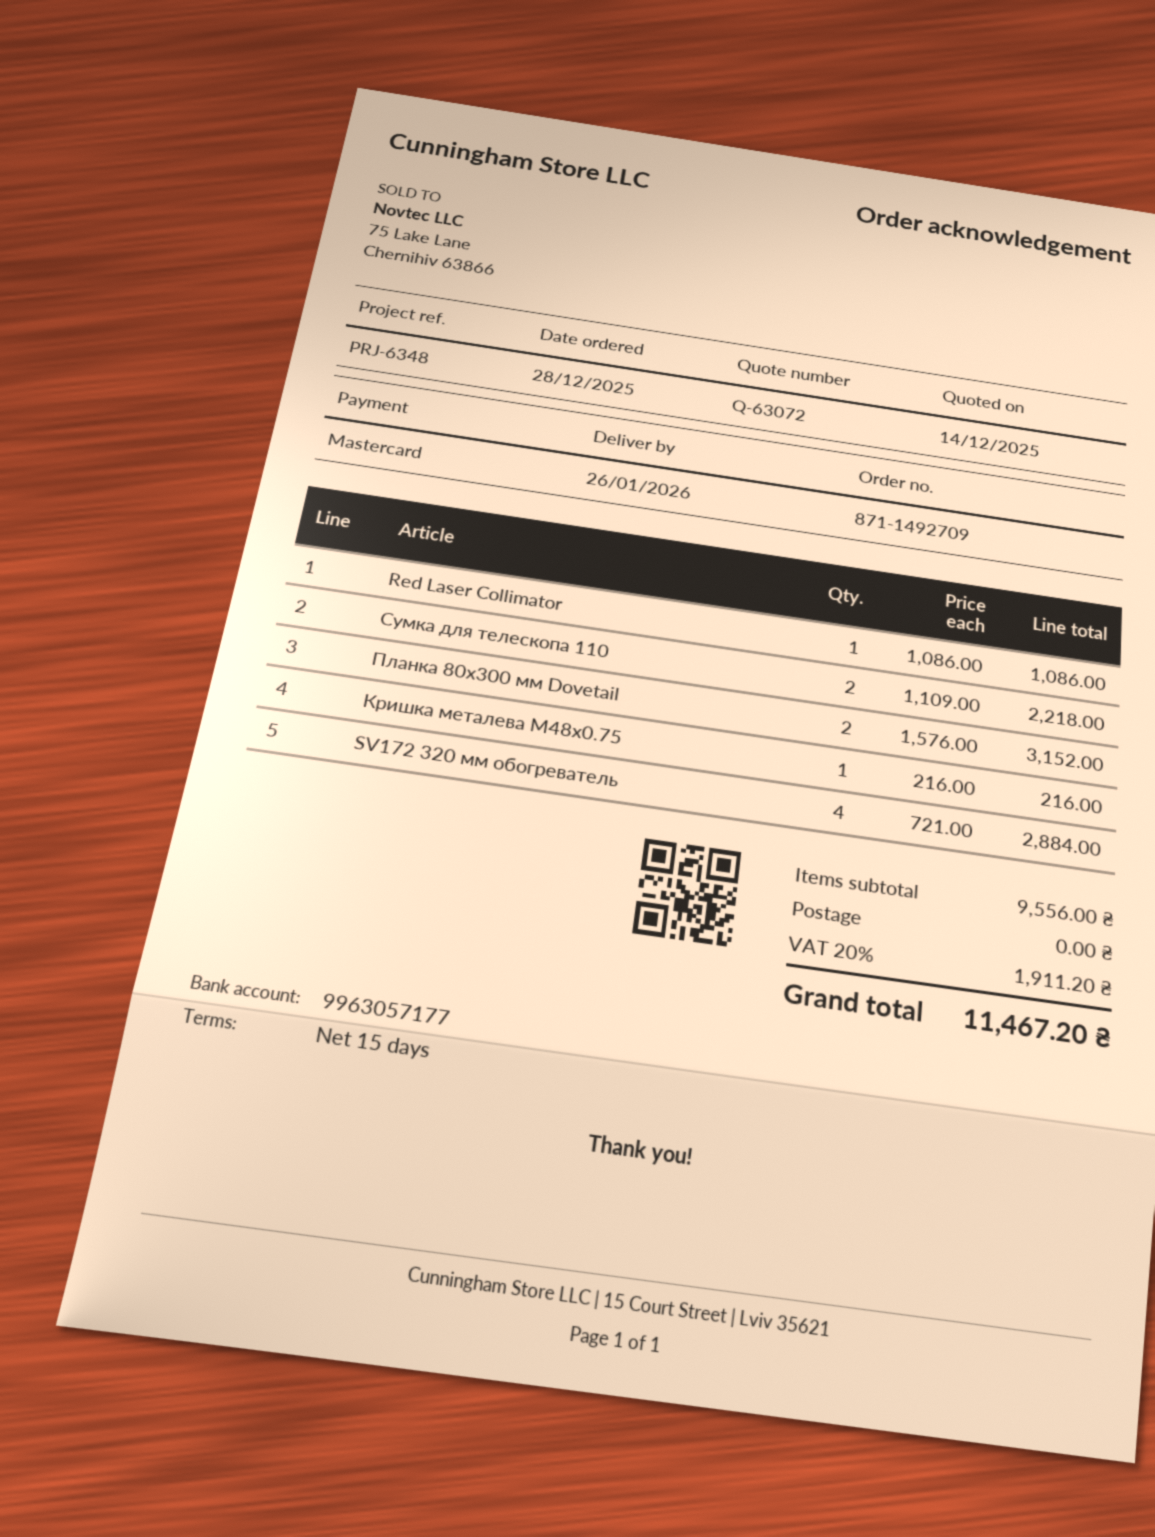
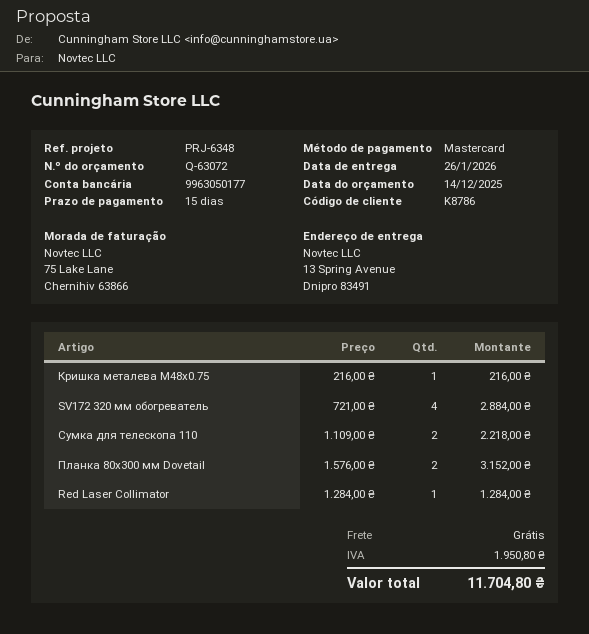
bank account: 9963057177 -> 9963050177
Red Laser Collimator: 1 x 1086.00 = 1086.00 -> 1 x 1284.00 = 1284.00
tax: 1911.20 -> 1950.80
total: 11467.20 -> 11704.80

